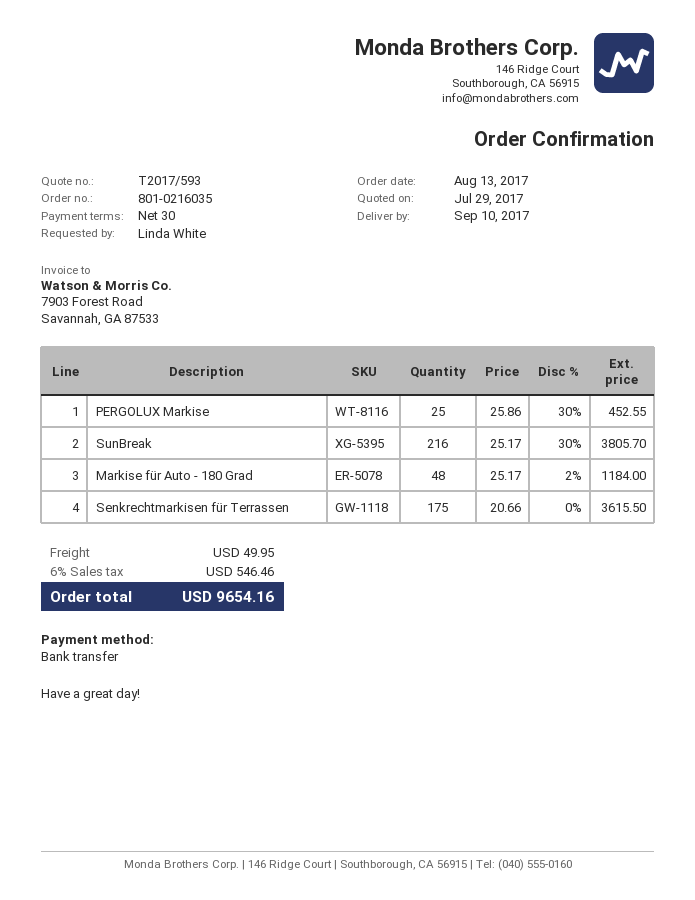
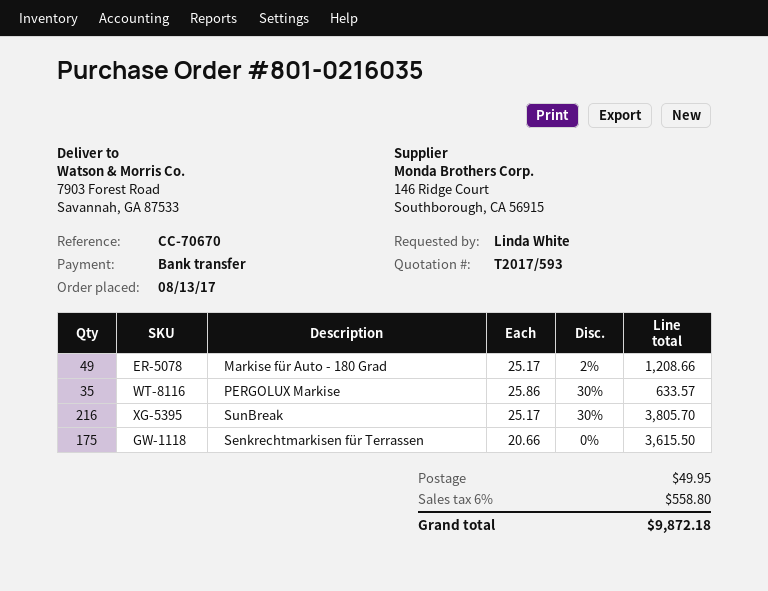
PERGOLUX Markise: 25 x 25.86 - 30% = 452.55 -> 35 x 25.86 - 30% = 633.57
Markise für Auto - 180 Grad: 48 x 25.17 - 2% = 1184.00 -> 49 x 25.17 - 2% = 1208.66
tax: 6% = 546.46 -> 6% = 558.80
total: 9654.16 -> 9872.18

